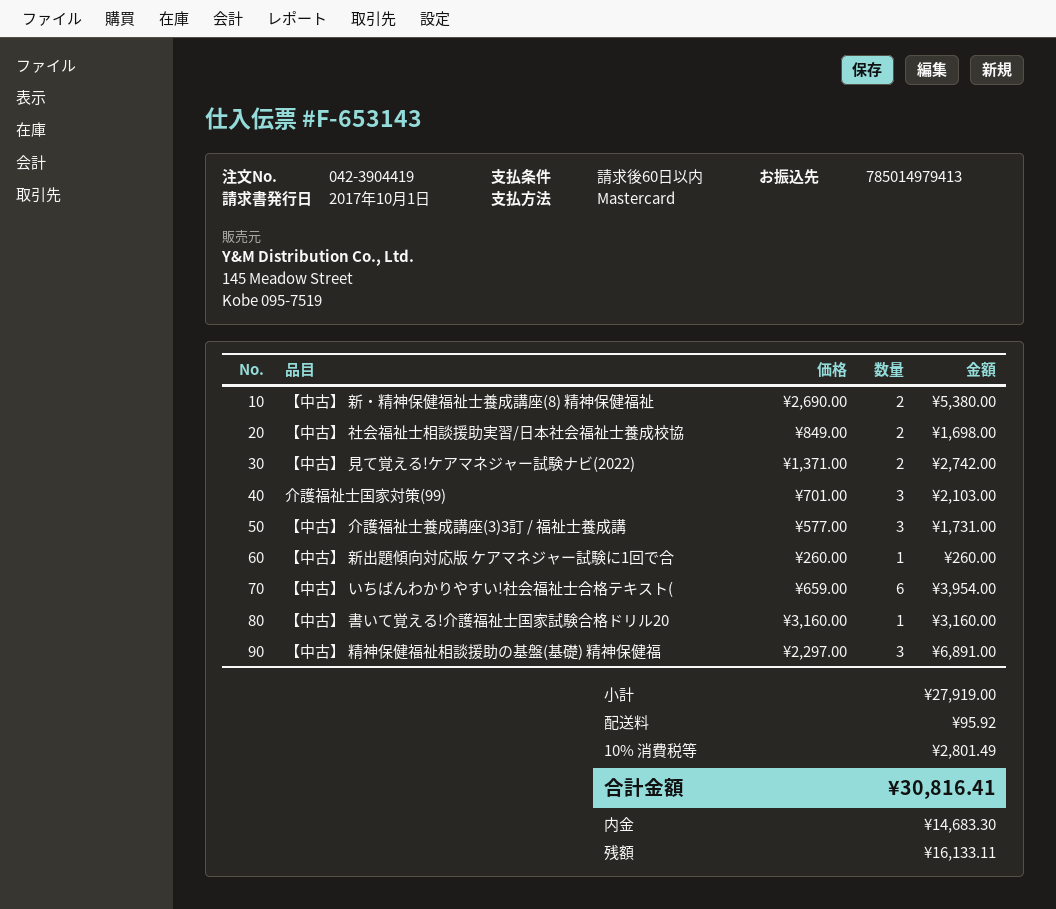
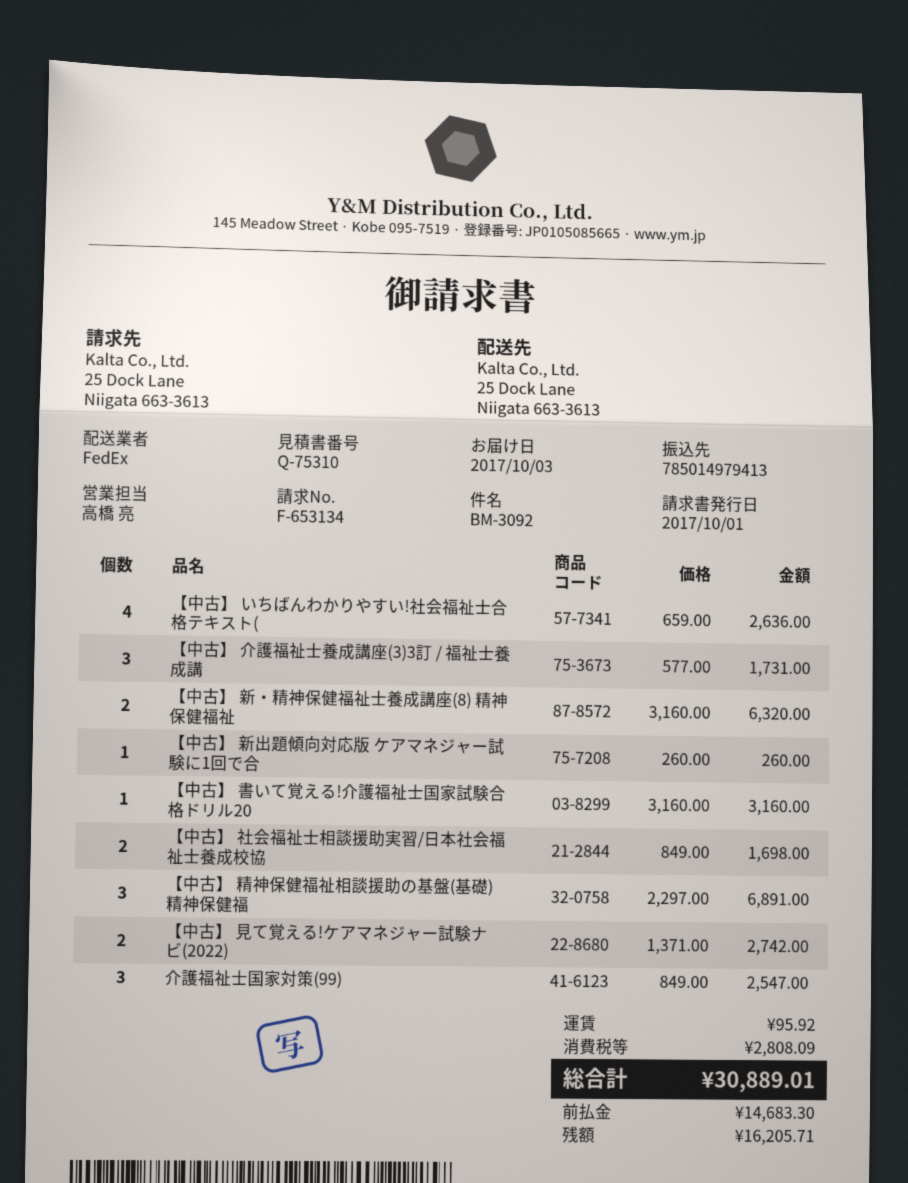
invoice number: F-653143 -> F-653134
【中古】 新・精神保健福祉士養成講座(8) 精神保健福祉: 2 x 2690.00 = 5380.00 -> 2 x 3160.00 = 6320.00
介護福祉士国家対策(99): 3 x 701.00 = 2103.00 -> 3 x 849.00 = 2547.00
【中古】 いちばんわかりやすい!社会福祉士合格テキスト(: 6 x 659.00 = 3954.00 -> 4 x 659.00 = 2636.00
tax: 2801.49 -> 2808.09
total: 30816.41 -> 30889.01
balance: 16133.11 -> 16205.71

